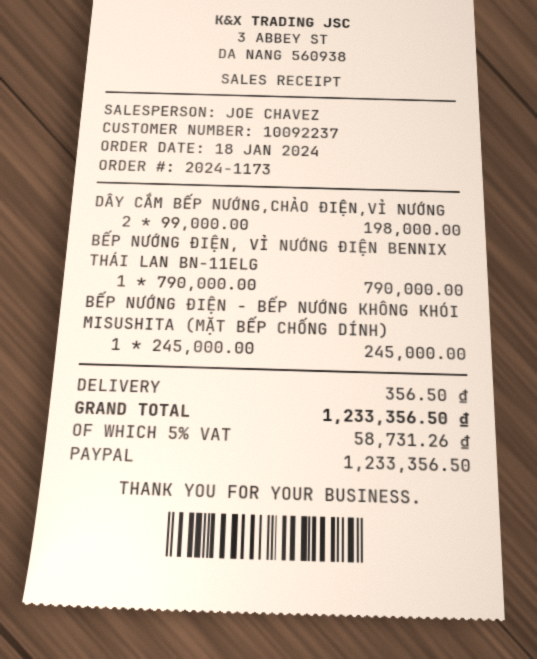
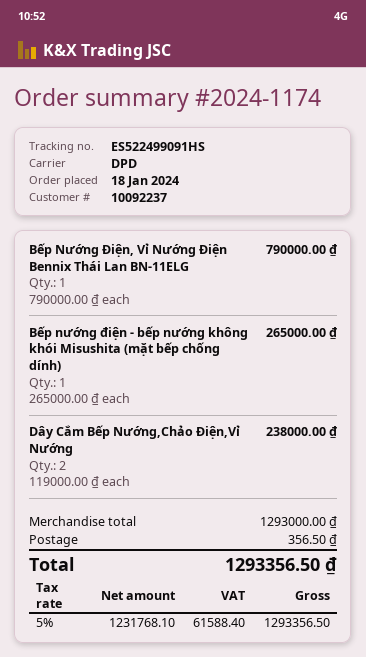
order number: 2024-1173 -> 2024-1174
DÂY CẮM BẾP NƯỚNG,CHẢO ĐIỆN,VỈ NƯỚNG: 2 x 99000.00 = 198000.00 -> 2 x 119000.00 = 238000.00
BẾP NƯỚNG ĐIỆN - BẾP NƯỚNG KHÔNG KHÓI MISUSHITA (MẶT BẾP CHỐNG DÍNH): 1 x 245000.00 = 245000.00 -> 1 x 265000.00 = 265000.00
tax: 5% = 58731.26 -> 5% = 61588.40
total: 1233356.50 -> 1293356.50

